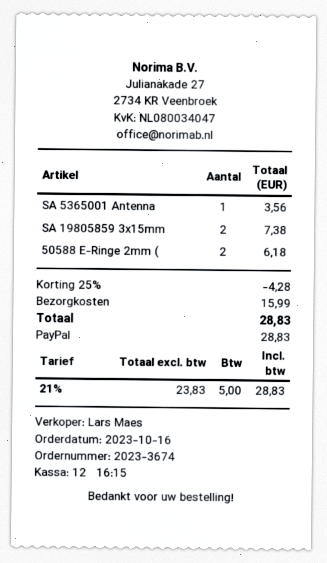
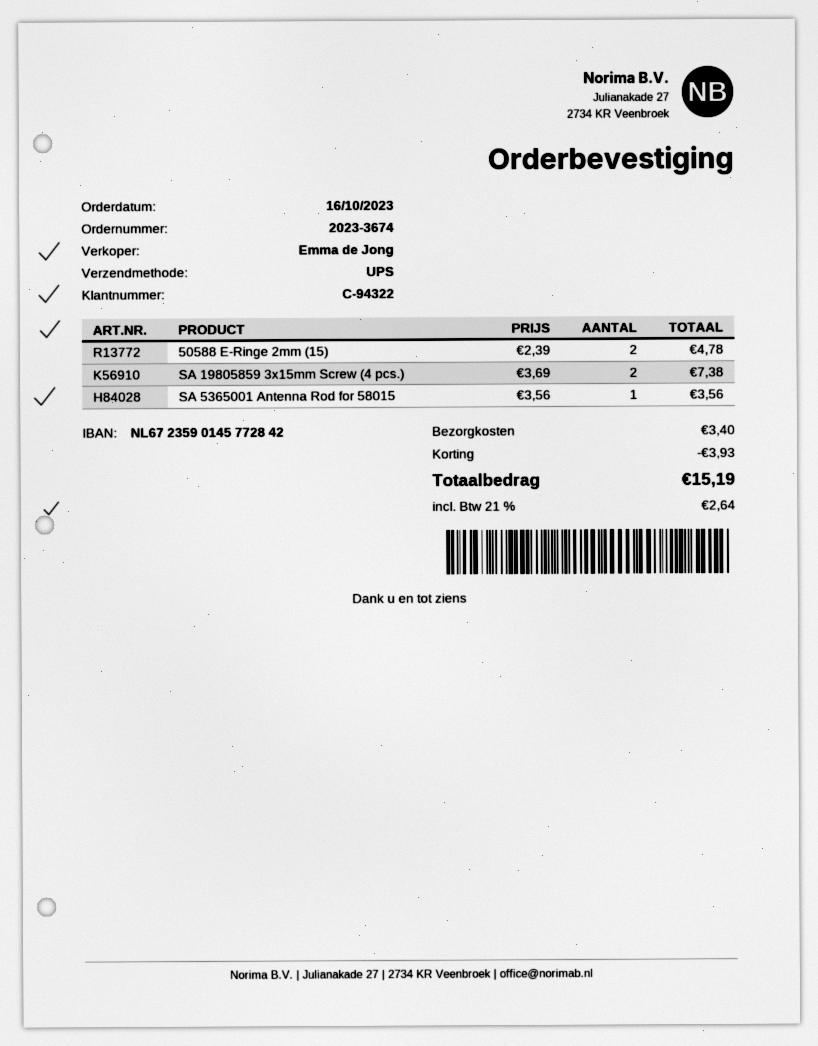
sales rep: Lars Maes -> Emma de Jong
50588 E-Ringe 2mm (: 2 for 6.18 -> 2 for 4.78
discount: 4.28 -> 3.93
shipping: 15.99 -> 3.40
tax: 21% = 5.00 -> 21% = 2.64
total: 28.83 -> 15.19

